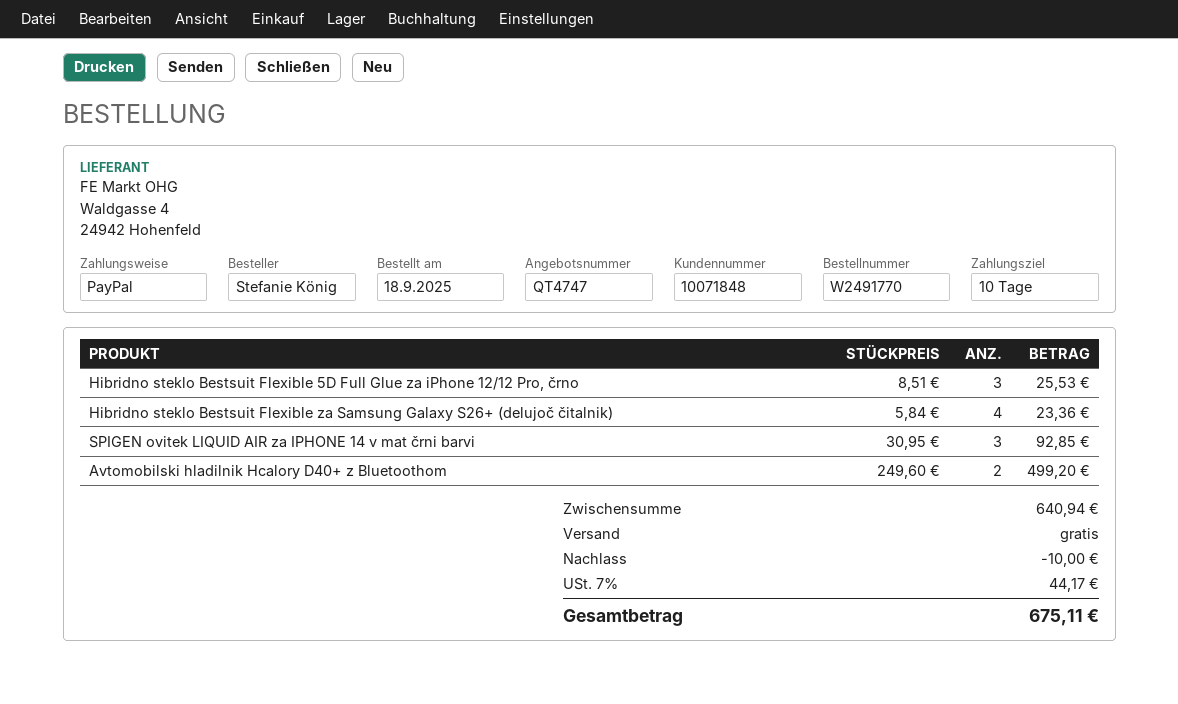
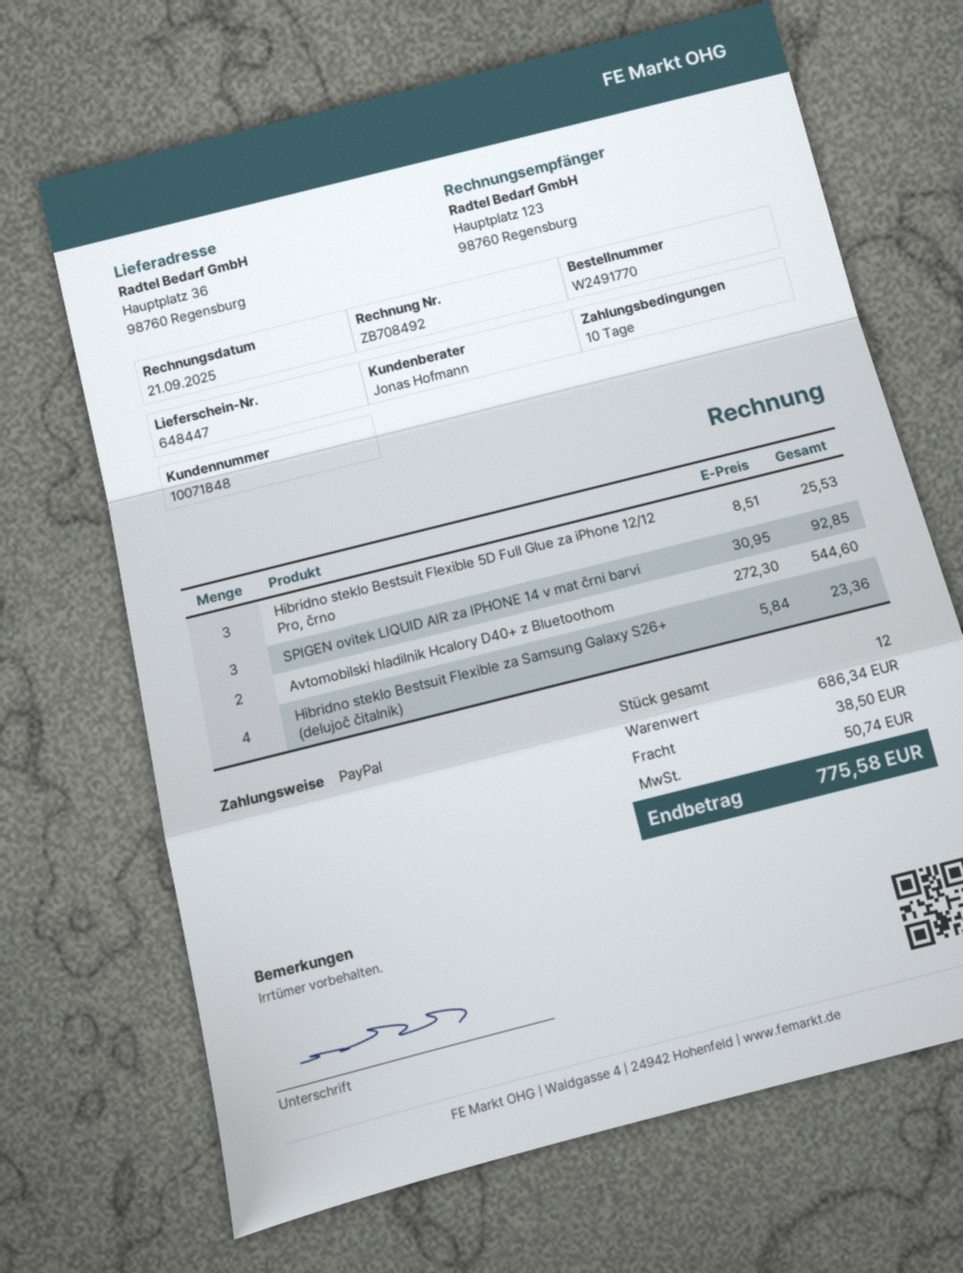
Avtomobilski hladilnik Hcalory D40+ z Bluetoothom: 2 x 249.60 = 499.20 -> 2 x 272.30 = 544.60
subtotal: 640.94 -> 686.34
discount: 10.00 -> none
shipping: 0.00 -> 38.50
tax: 44.17 -> 50.74
total: 675.11 -> 775.58

